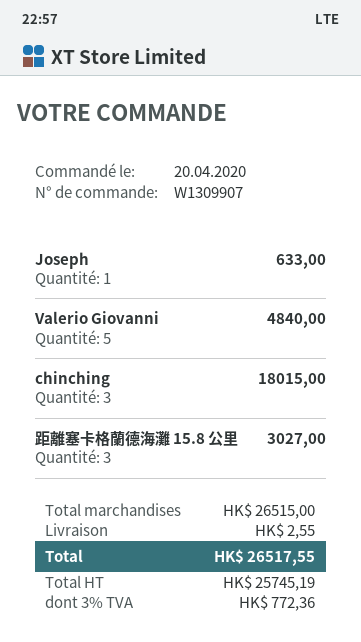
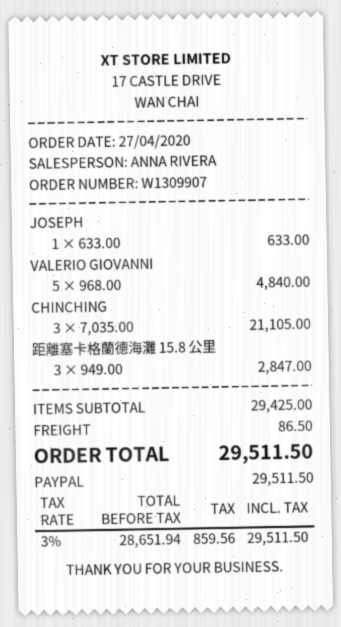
order date: 2020-04-20 -> 2020-04-27
chinching: 3 for 18015.00 -> 3 for 21105.00
距離塞卡格蘭德海灘 15.8 公里: 3 for 3027.00 -> 3 for 2847.00
subtotal: 26515.00 -> 29425.00
shipping: 2.55 -> 86.50
net: 25745.19 -> 28651.94
tax: 3% = 772.36 -> 3% = 859.56
total: 26517.55 -> 29511.50

